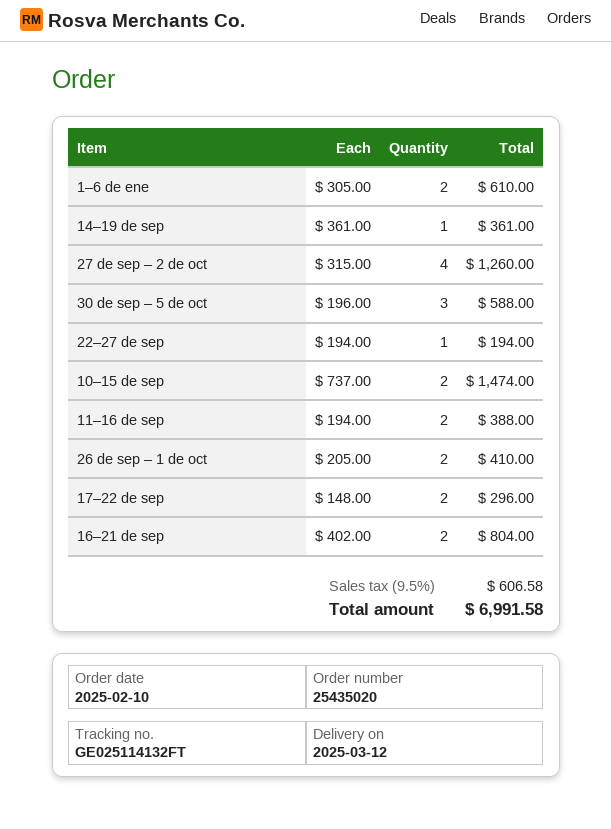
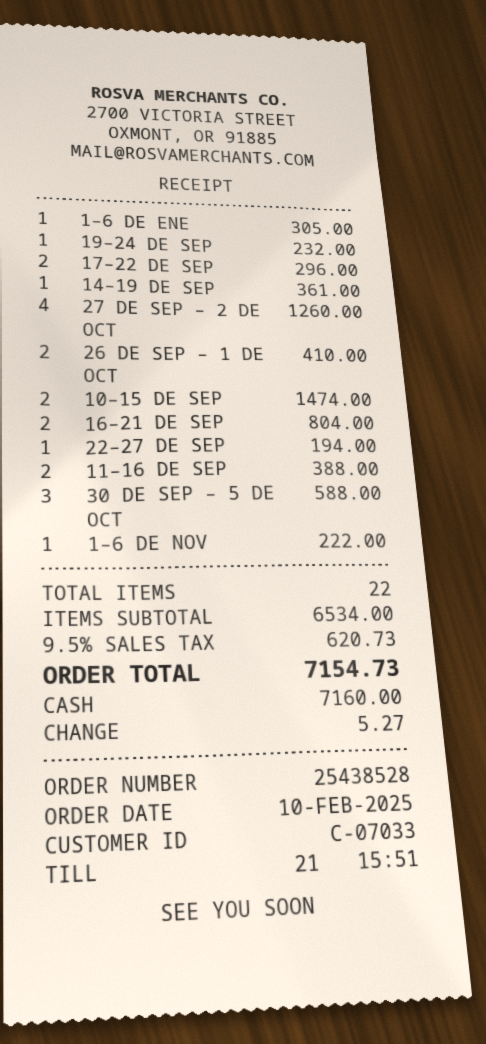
order number: 25435020 -> 25438528
1–6 de ene: 2 for 610.00 -> 1 for 305.00
19–24 DE SEP: none -> 1 for 232.00
1–6 DE NOV: none -> 1 for 222.00
tax: 9.5% = 606.58 -> 9.5% = 620.73
total: 6991.58 -> 7154.73

